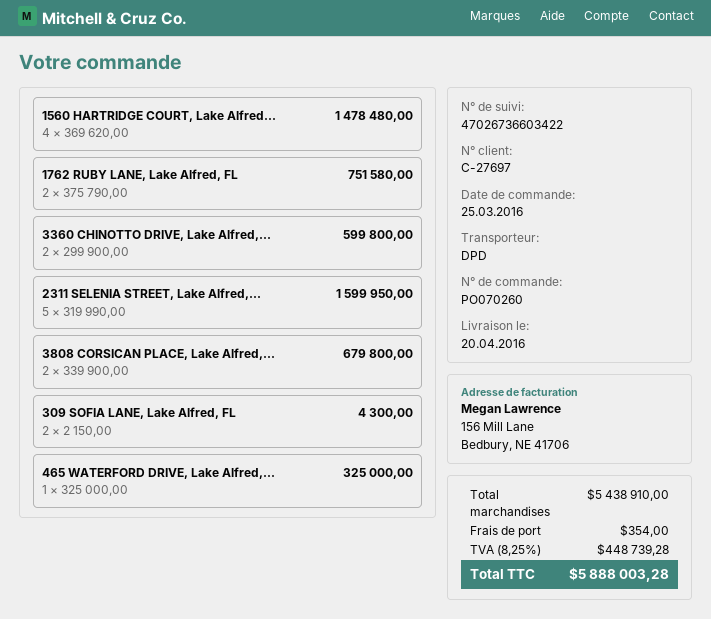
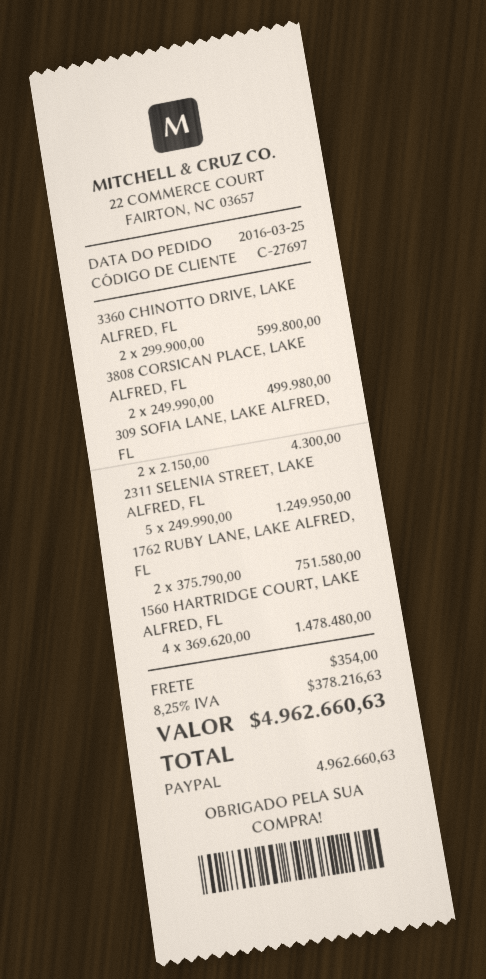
2311 SELENIA STREET, Lake Alfred,...: 5 x 319990.00 = 1599950.00 -> 5 x 249990.00 = 1249950.00
3808 CORSICAN PLACE, Lake Alfred,...: 2 x 339900.00 = 679800.00 -> 2 x 249990.00 = 499980.00
465 WATERFORD DRIVE, Lake Alfred,...: 1 x 325000.00 = 325000.00 -> none
tax: 8.25% = 448739.28 -> 8.25% = 378216.63
total: 5888003.28 -> 4962660.63

